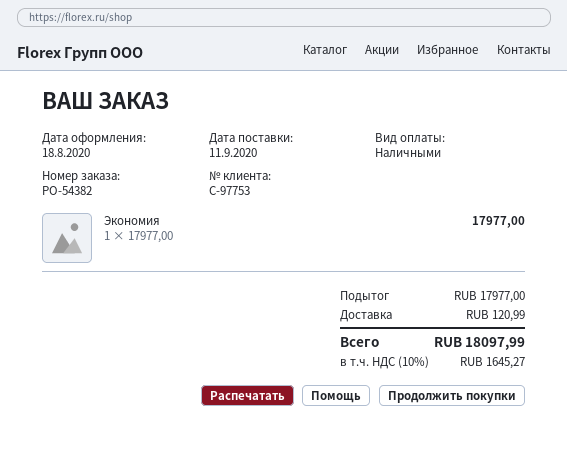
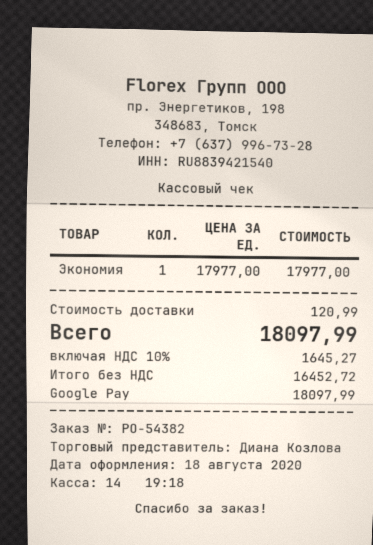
payment method: cash -> Google Pay

